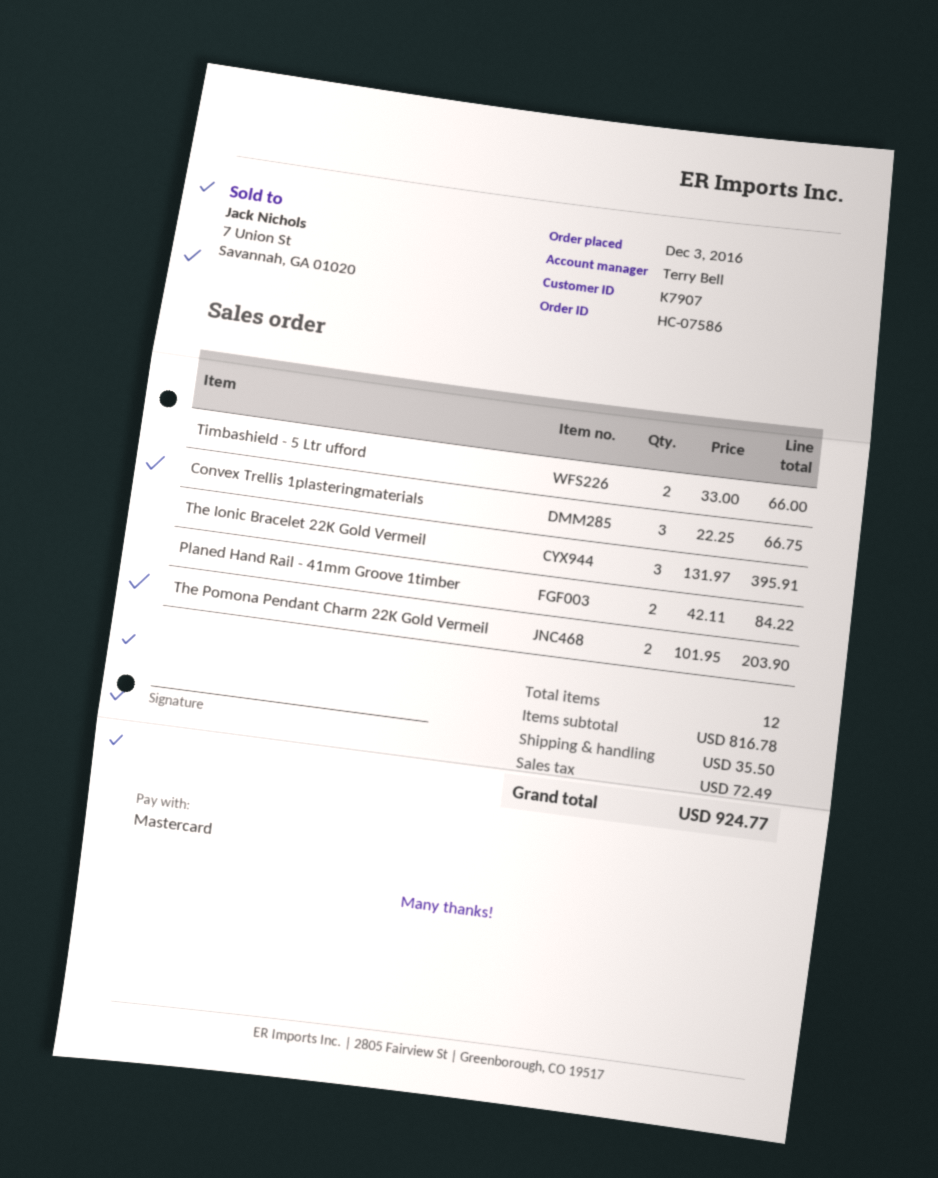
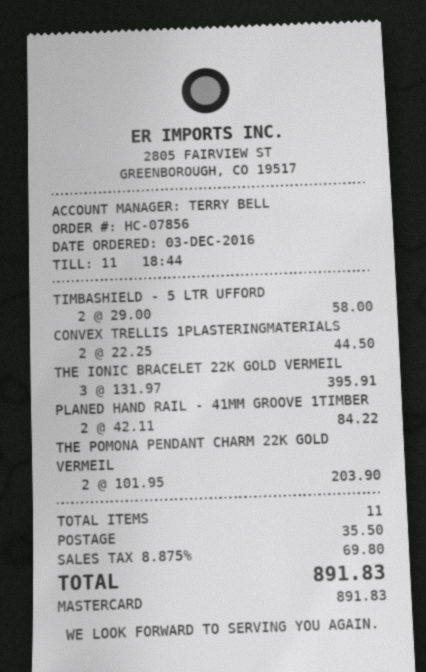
order number: HC-07586 -> HC-07856
Timbashield - 5 Ltr ufford: 2 x 33.00 = 66.00 -> 2 x 29.00 = 58.00
Convex Trellis 1plasteringmaterials: 3 x 22.25 = 66.75 -> 2 x 22.25 = 44.50
total quantity: 12 -> 11
tax: 72.49 -> 69.80
total: 924.77 -> 891.83

